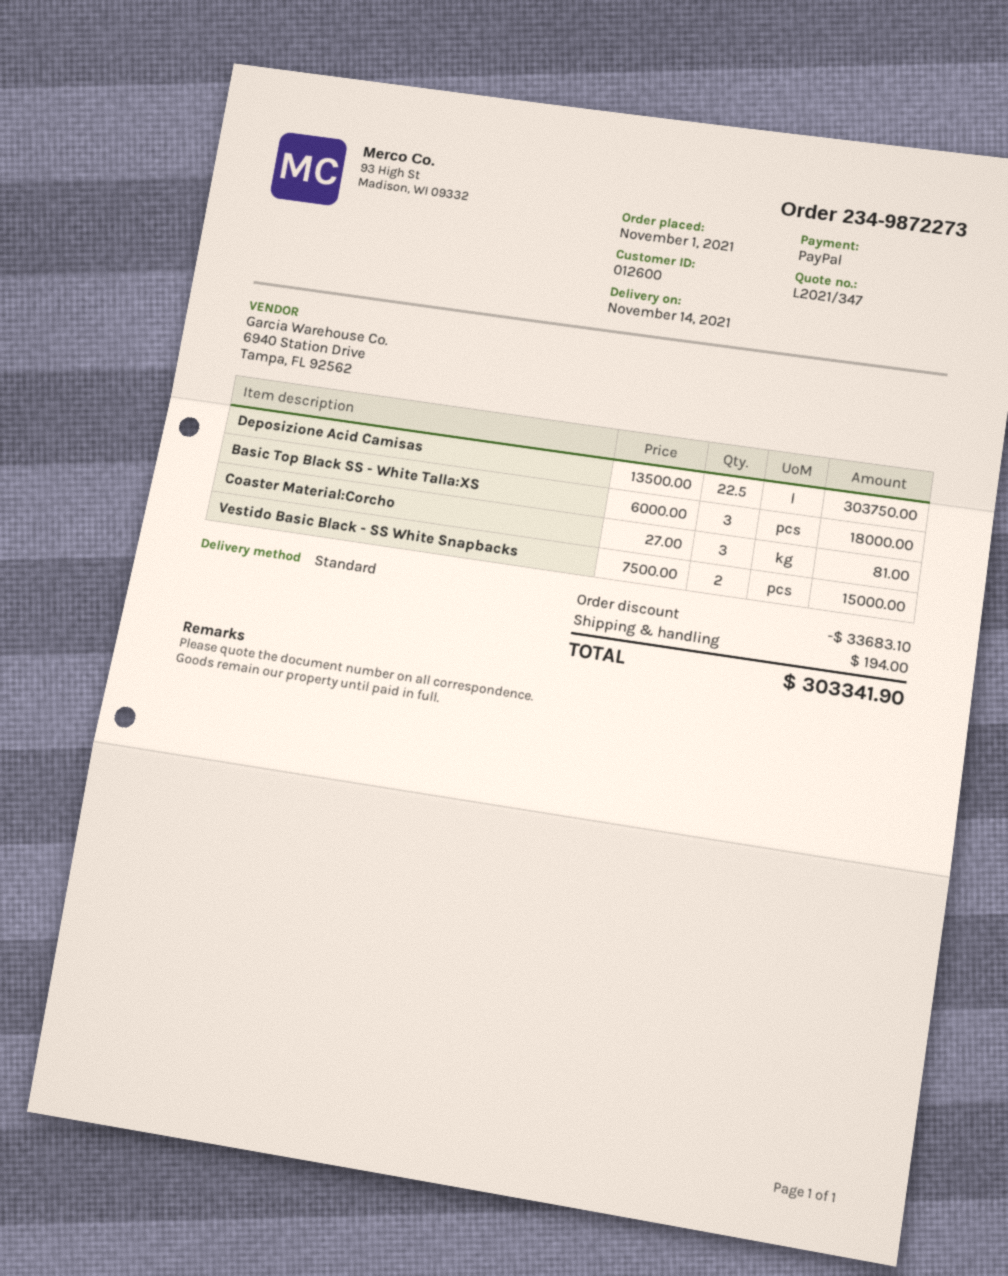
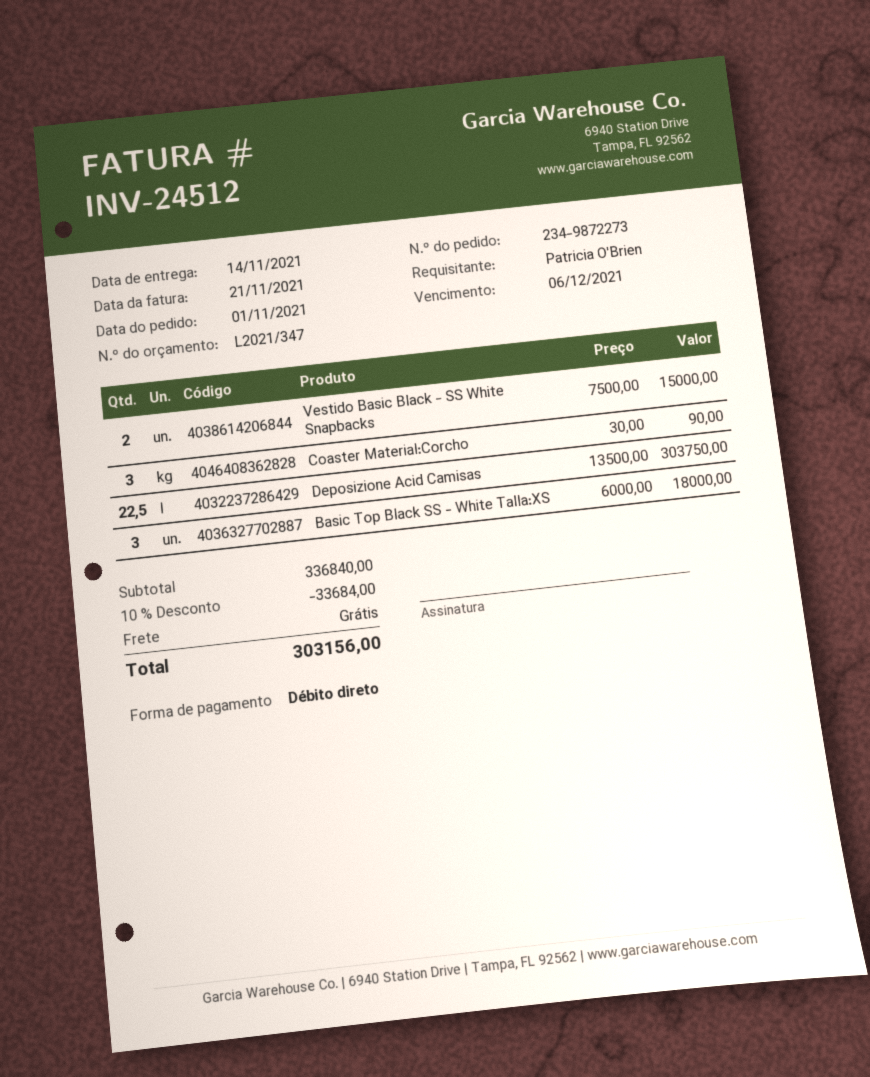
payment method: PayPal -> direct debit
Coaster Material:Corcho: 3 x 27.00 = 81.00 -> 3 x 30.00 = 90.00
discount: 33683.10 -> 33684.00
shipping: 194.00 -> 0.00
total: 303341.90 -> 303156.00

